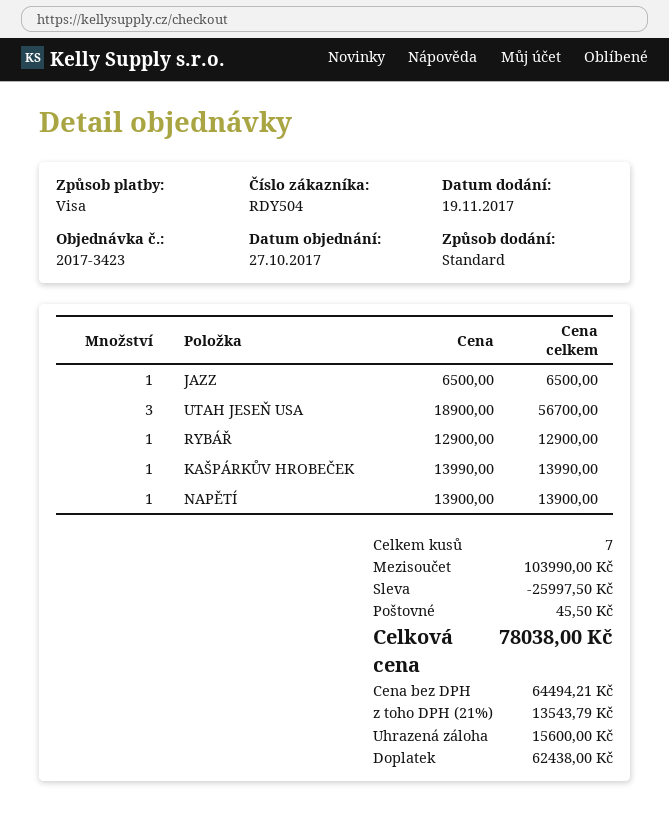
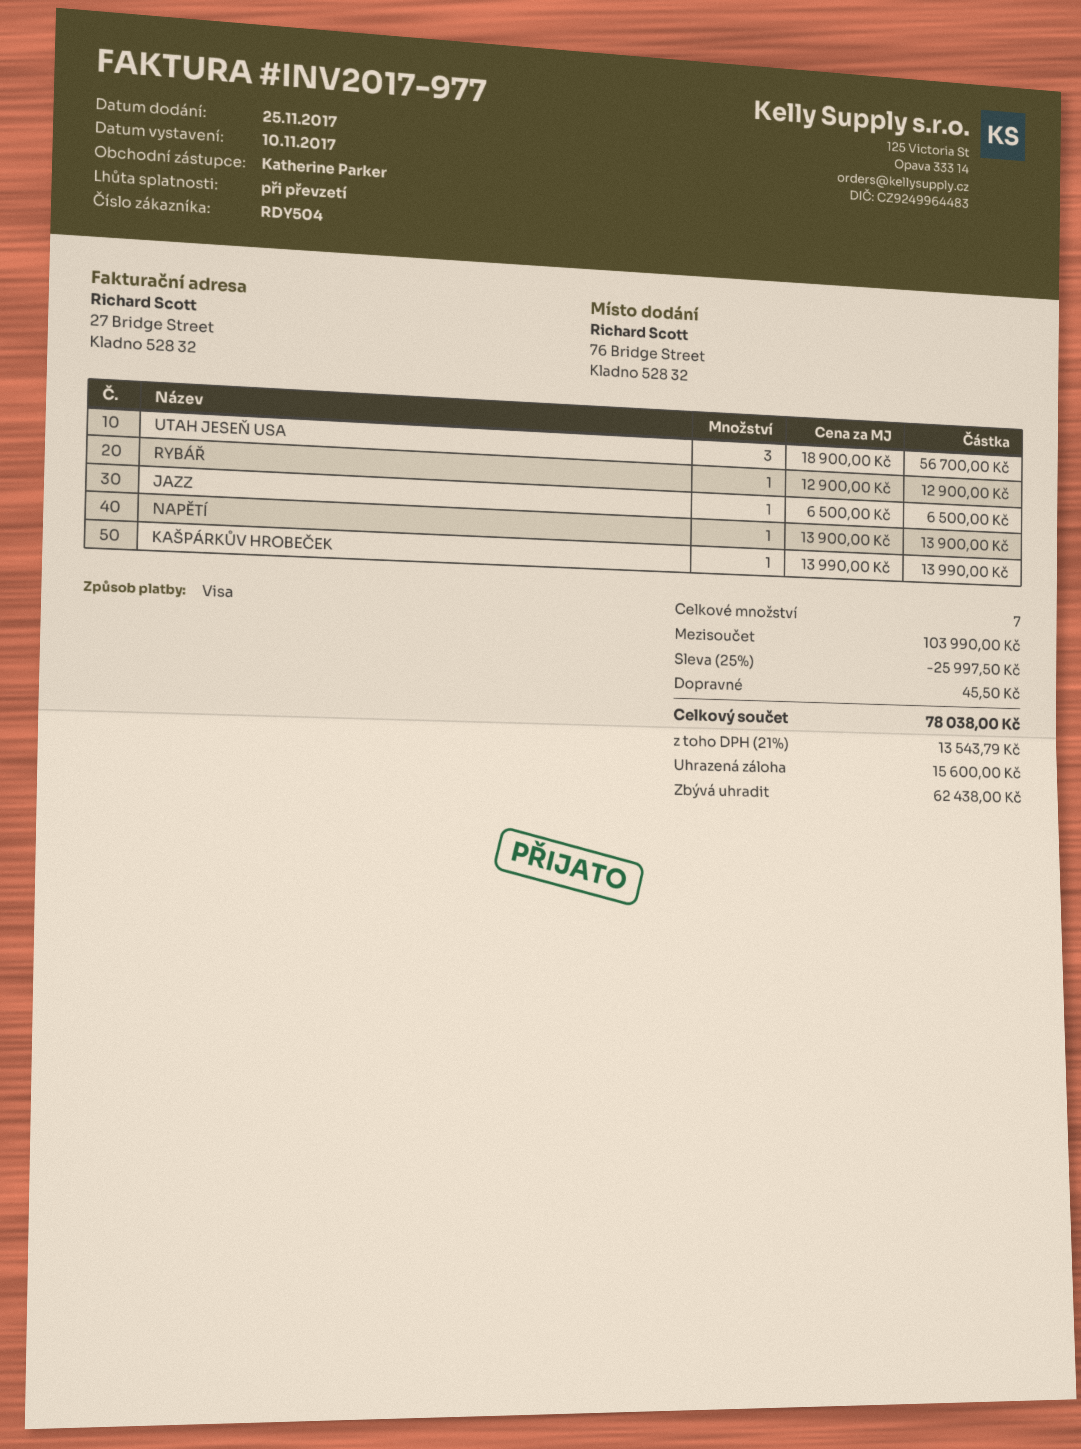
delivery date: 2017-11-19 -> 2017-11-25

